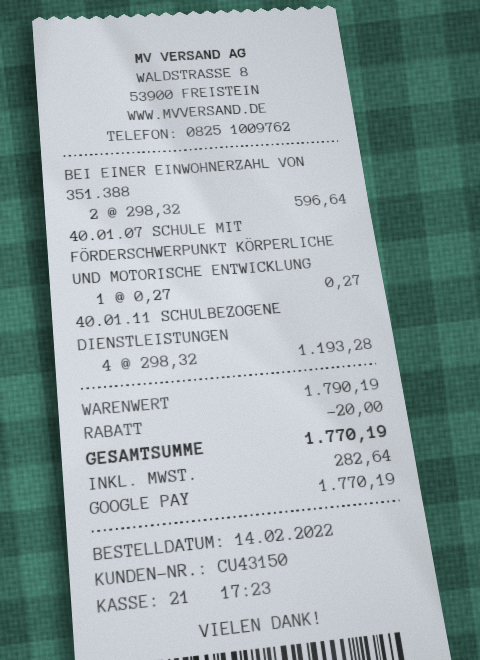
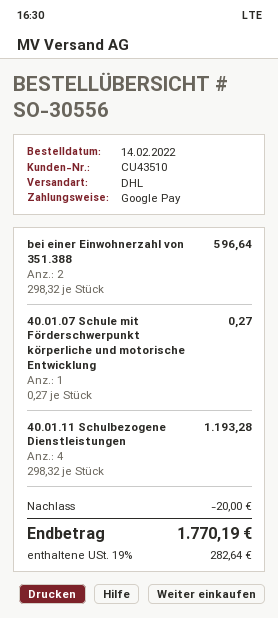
customer number: CU43150 -> CU43510

